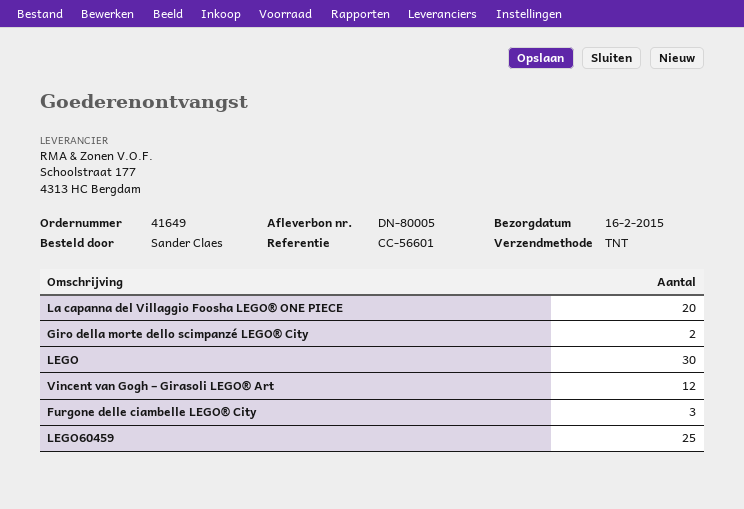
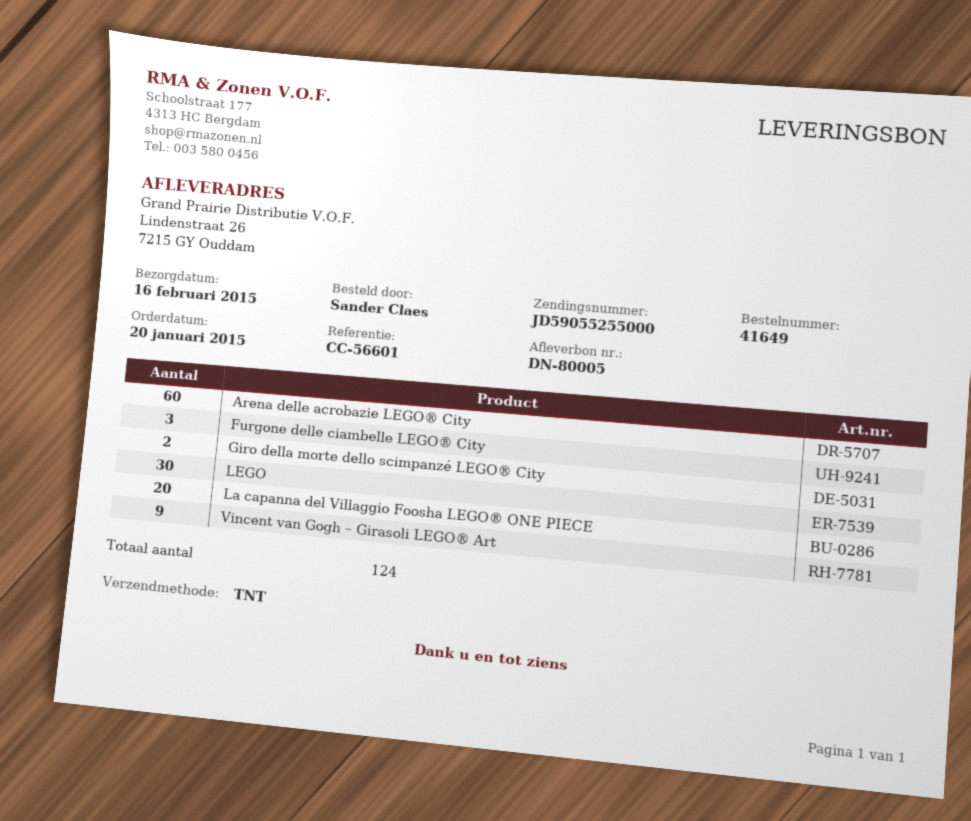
Vincent van Gogh – Girasoli LEGO® Art: 12 -> 9
LEGO60459: 25 -> none
Arena delle acrobazie LEGO® City: none -> 60

